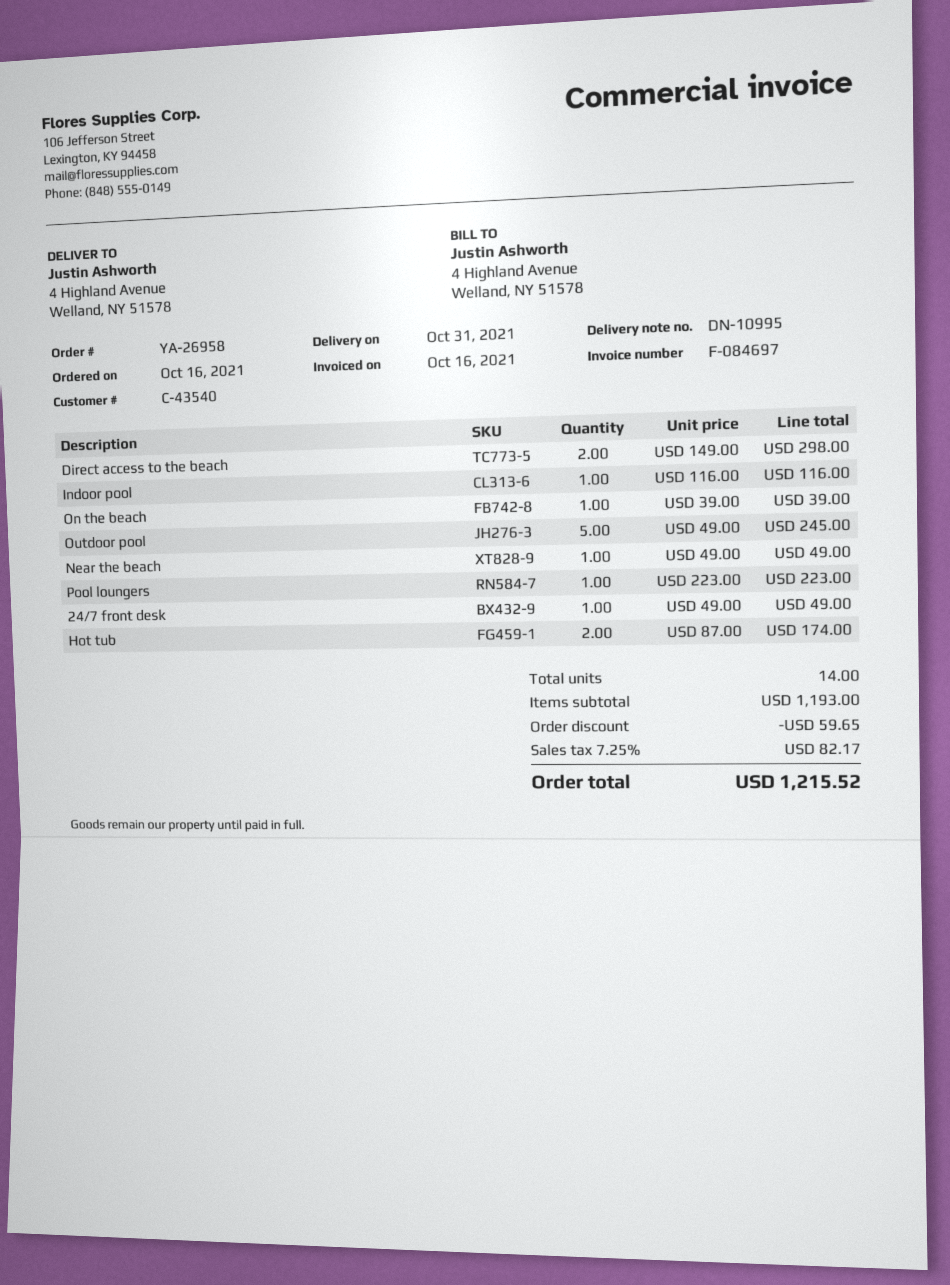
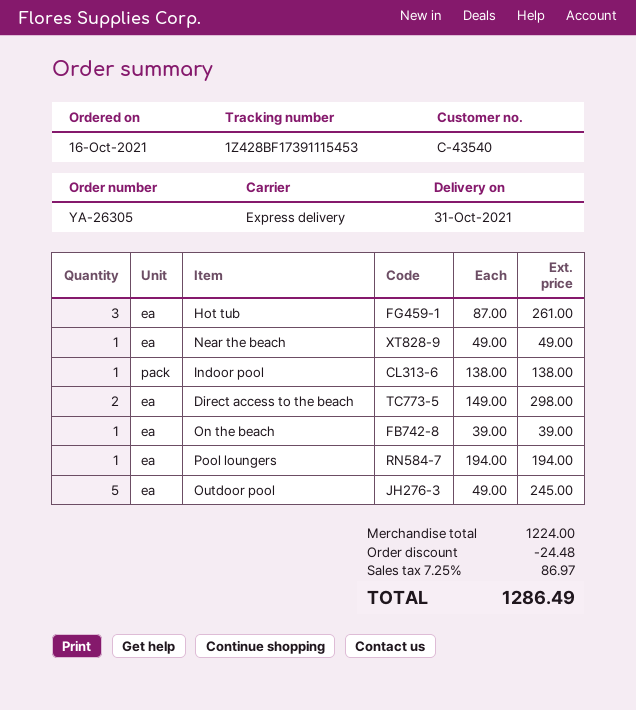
order number: YA-26958 -> YA-26305
Indoor pool: 1 x 116.00 = 116.00 -> 1 x 138.00 = 138.00
Pool loungers: 1 x 223.00 = 223.00 -> 1 x 194.00 = 194.00
24/7 front desk: 1 x 49.00 = 49.00 -> none
Hot tub: 2 x 87.00 = 174.00 -> 3 x 87.00 = 261.00
subtotal: 1193.00 -> 1224.00
discount: 59.65 -> 24.48
tax: 7.25% = 82.17 -> 7.25% = 86.97
total: 1215.52 -> 1286.49

